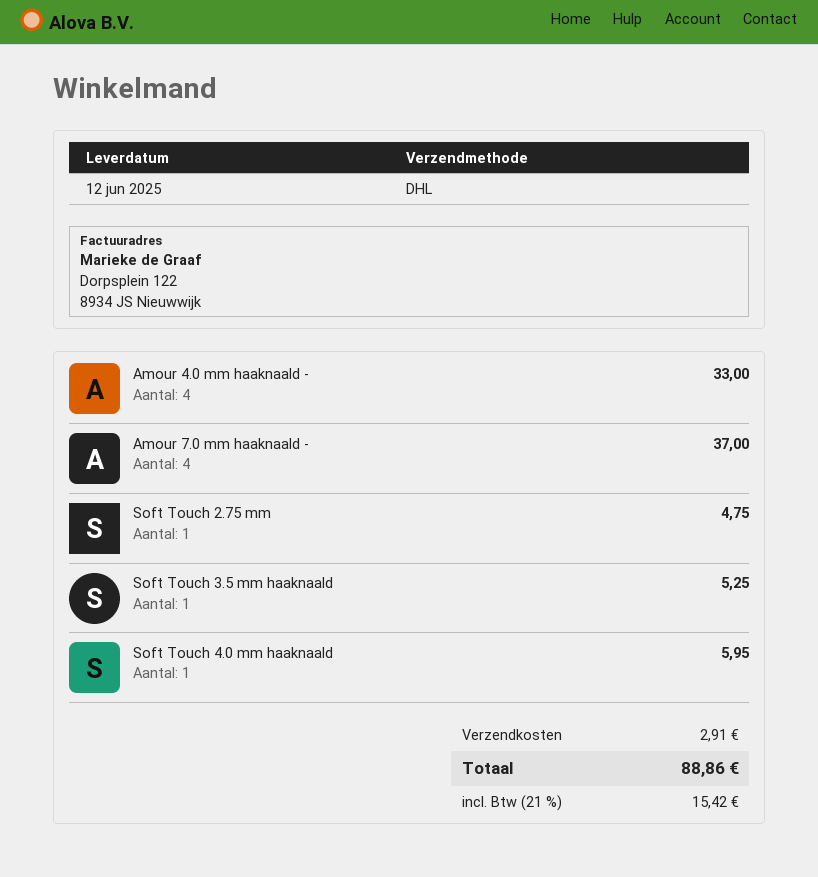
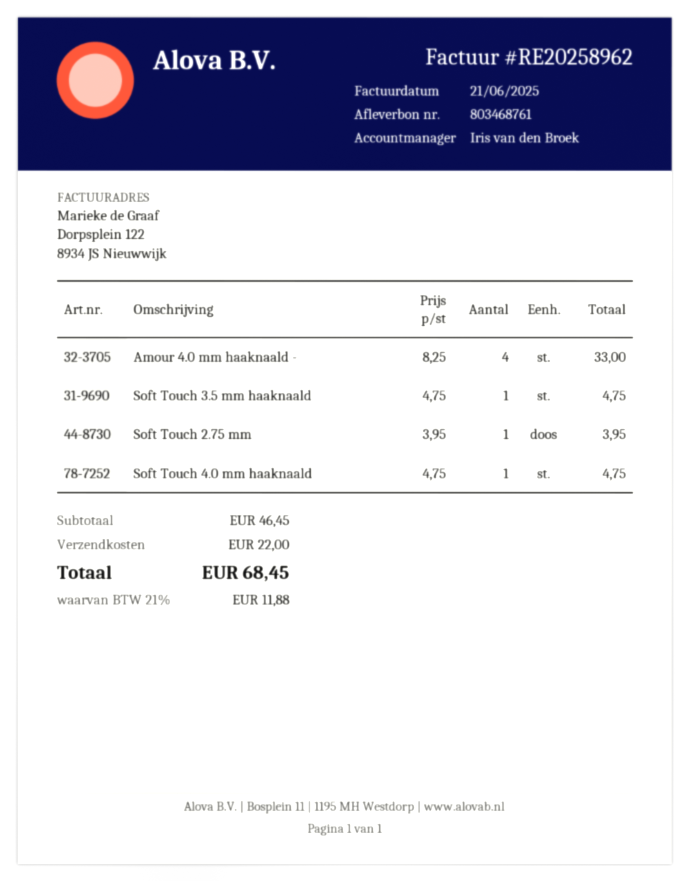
Amour 7.0 mm haaknaald -: 4 for 37.00 -> none
Soft Touch 2.75 mm: 1 for 4.75 -> 1 for 3.95
Soft Touch 3.5 mm haaknaald: 1 for 5.25 -> 1 for 4.75
Soft Touch 4.0 mm haaknaald: 1 for 5.95 -> 1 for 4.75
shipping: 2.91 -> 22.00
tax: 21% = 15.42 -> 21% = 11.88
total: 88.86 -> 68.45

